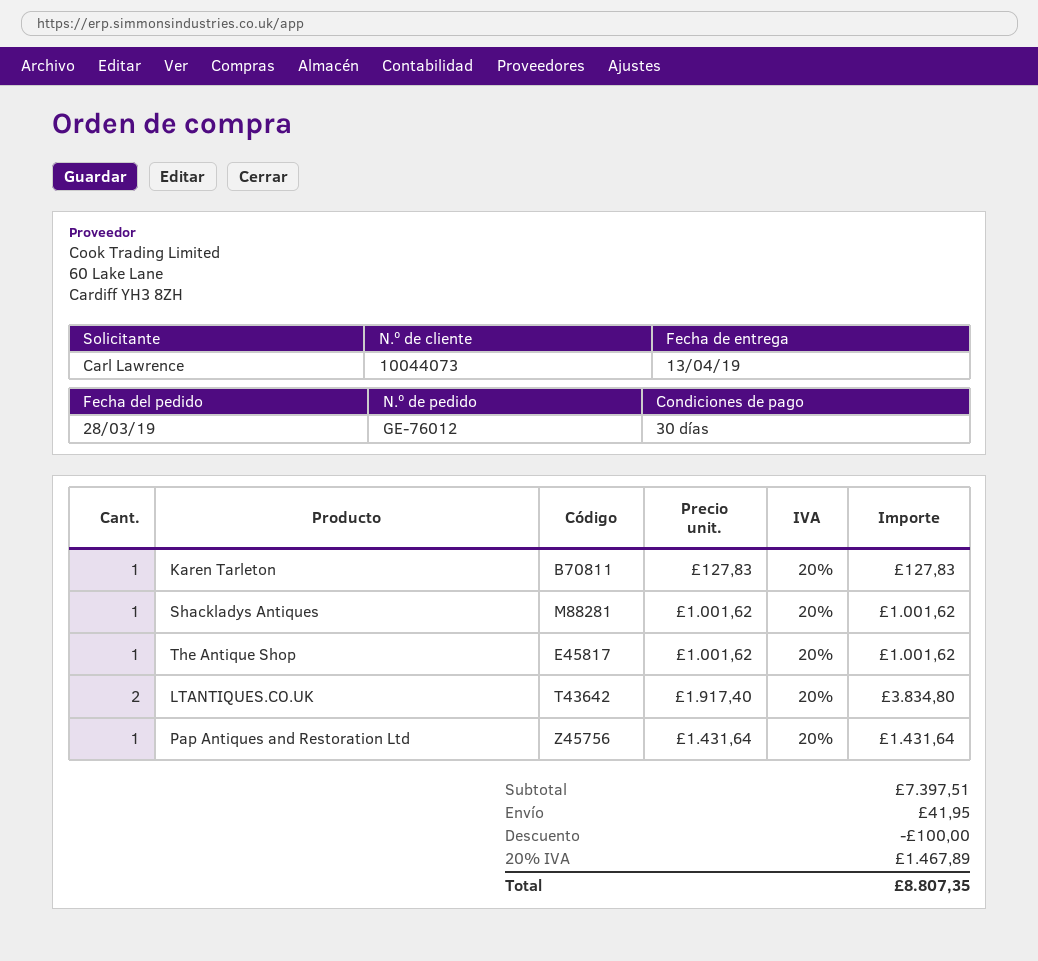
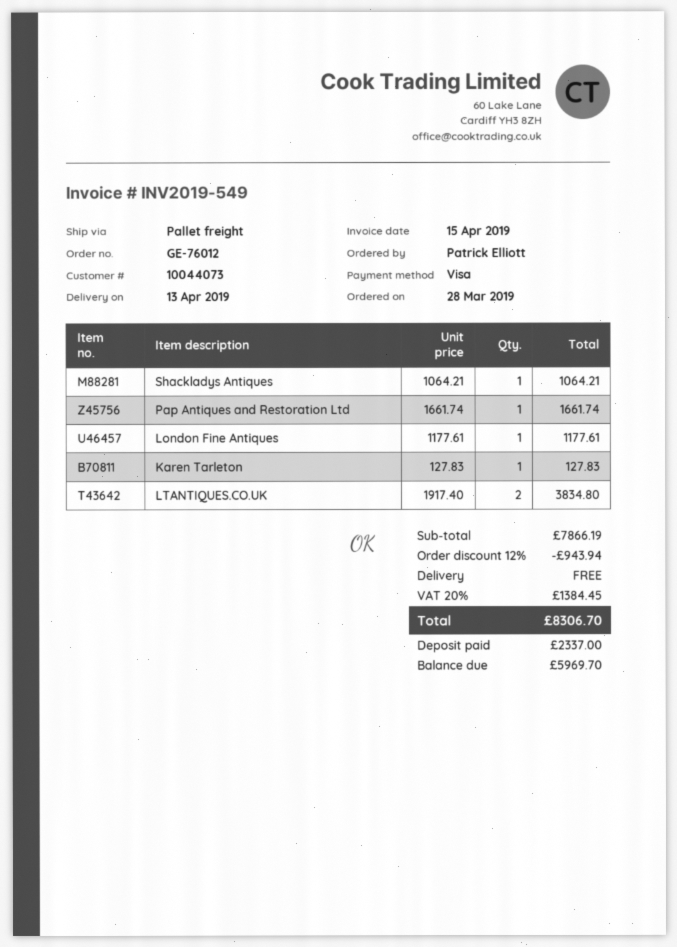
ordered by: Carl Lawrence -> Patrick Elliott
Shackladys Antiques: 1 x 1001.62 = 1001.62 -> 1 x 1064.21 = 1064.21
The Antique Shop: 1 x 1001.62 = 1001.62 -> none
Pap Antiques and Restoration Ltd: 1 x 1431.64 = 1431.64 -> 1 x 1661.74 = 1661.74
London Fine Antiques: none -> 1 x 1177.61 = 1177.61
subtotal: 7397.51 -> 7866.19
discount: 100.00 -> 943.94
shipping: 41.95 -> 0.00
tax: 20% = 1467.89 -> 20% = 1384.45
total: 8807.35 -> 8306.70

